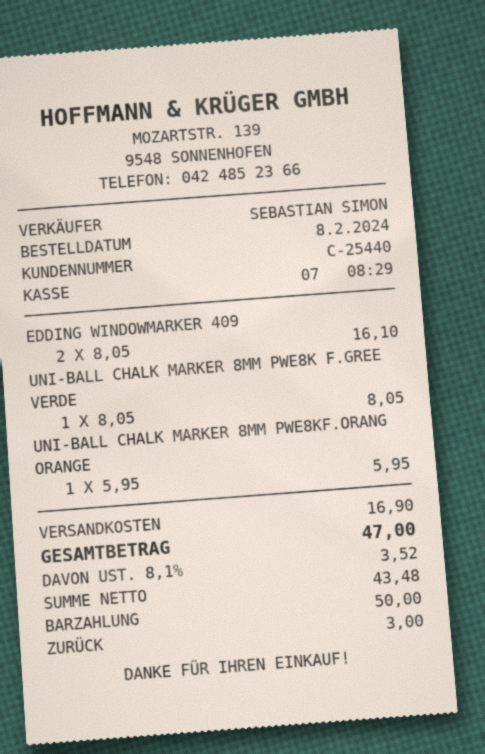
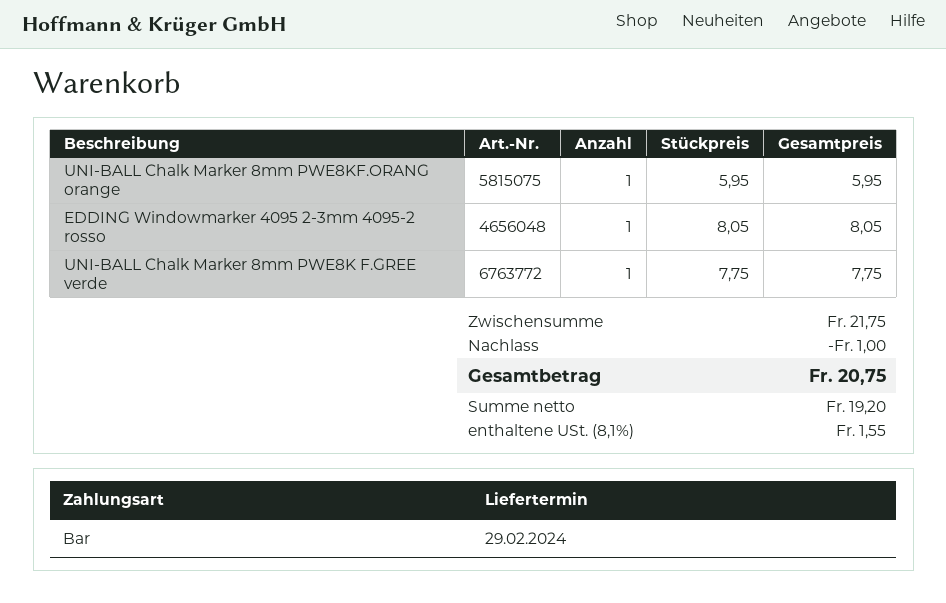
EDDING WINDOWMARKER 409: 2 x 8.05 = 16.10 -> 1 x 8.05 = 8.05
UNI-BALL CHALK MARKER 8MM PWE8K F.GREE VERDE: 1 x 8.05 = 8.05 -> 1 x 7.75 = 7.75
discount: none -> 1.00
shipping: 16.90 -> none
net: 43.48 -> 19.20
tax: 8.1% = 3.52 -> 8.1% = 1.55
total: 47.00 -> 20.75

